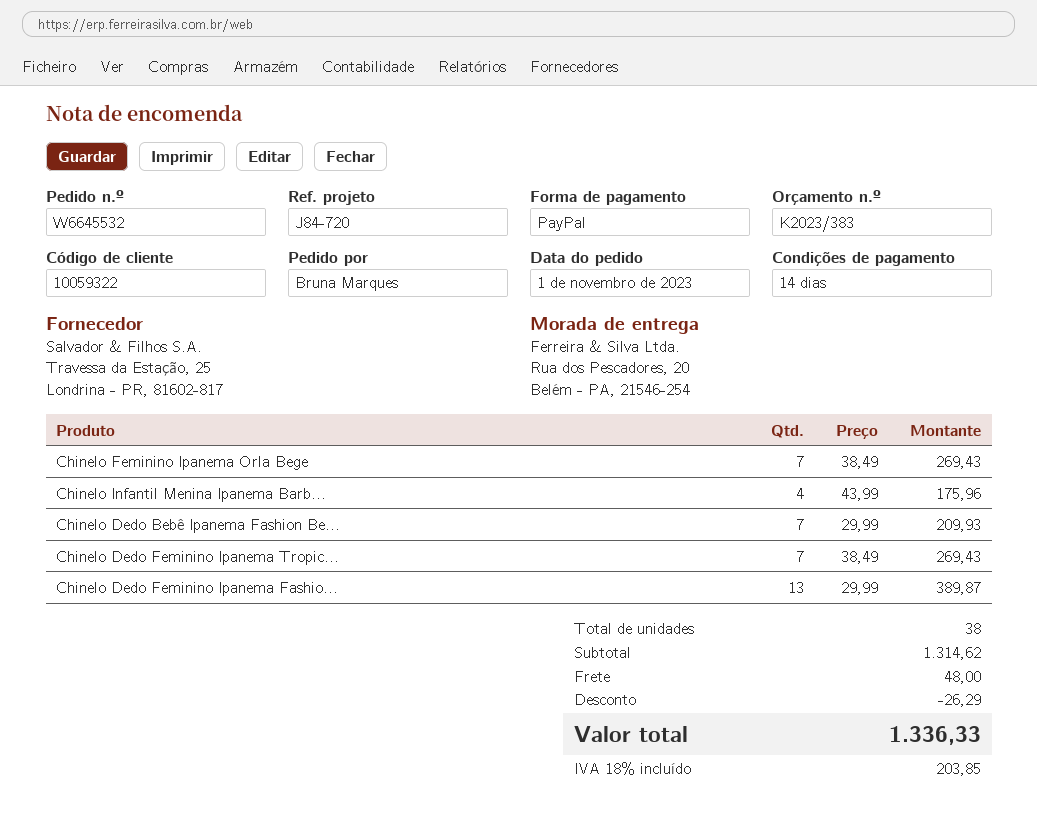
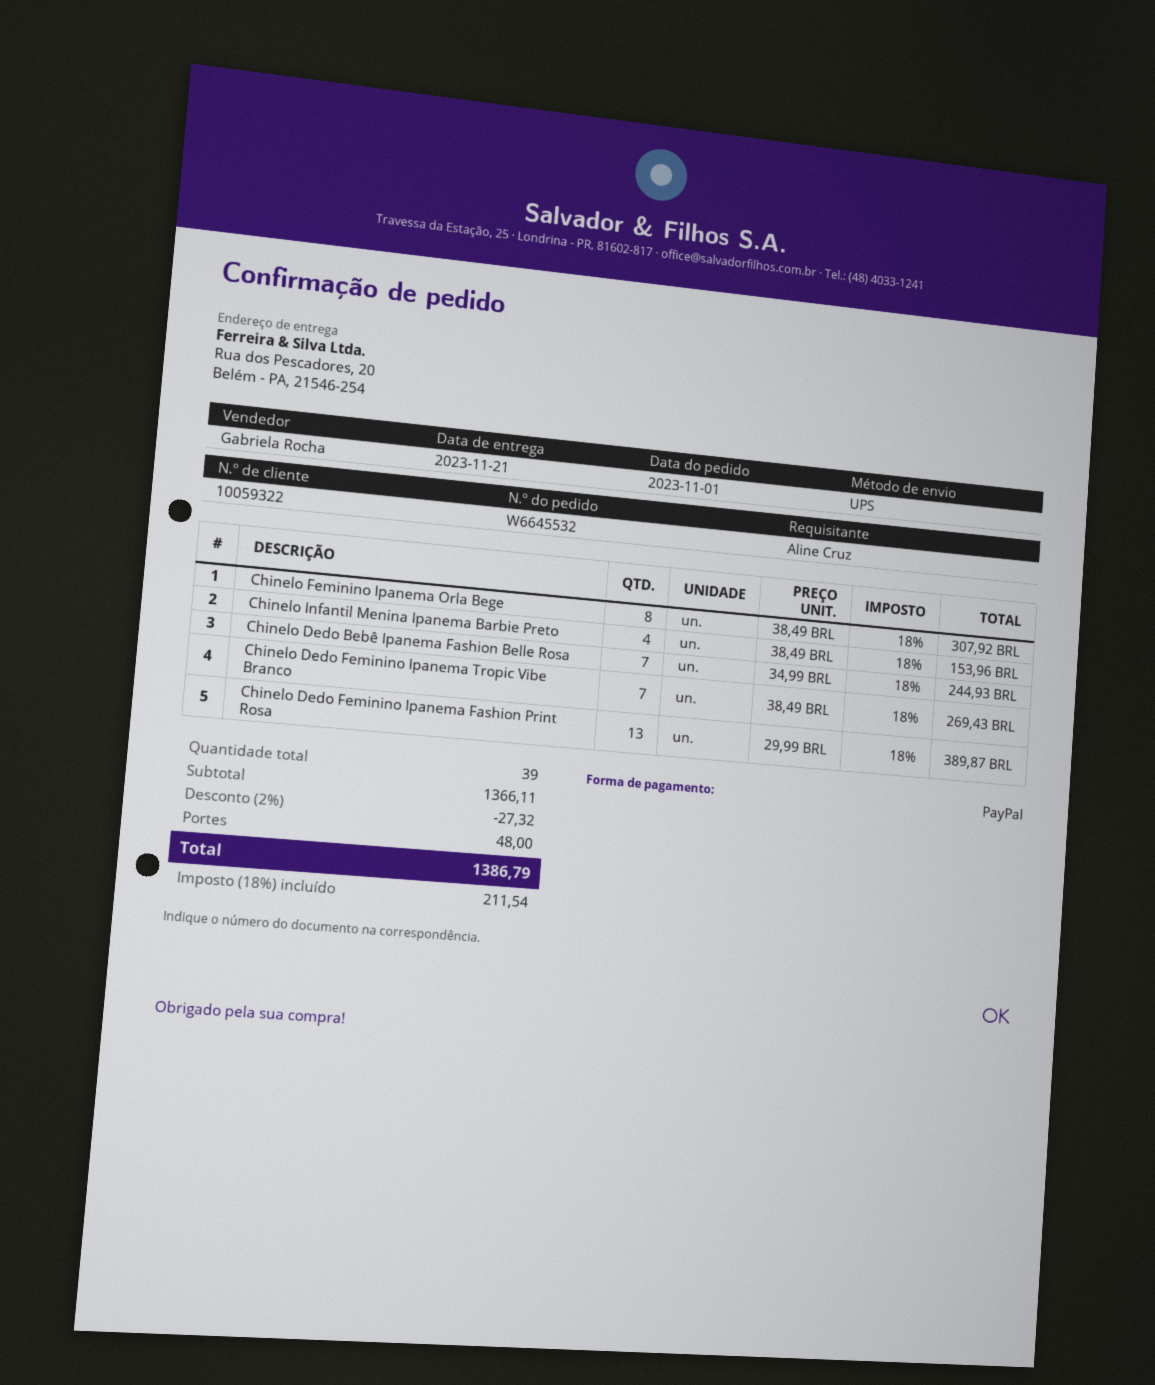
ordered by: Bruna Marques -> Aline Cruz
Chinelo Feminino Ipanema Orla Bege: 7 x 38.49 = 269.43 -> 8 x 38.49 = 307.92
Chinelo Infantil Menina Ipanema Barb...: 4 x 43.99 = 175.96 -> 4 x 38.49 = 153.96
Chinelo Dedo Bebê Ipanema Fashion Be...: 7 x 29.99 = 209.93 -> 7 x 34.99 = 244.93
total quantity: 38 -> 39
subtotal: 1314.62 -> 1366.11
discount: 26.29 -> 27.32
tax: 18% = 203.85 -> 18% = 211.54
total: 1336.33 -> 1386.79

